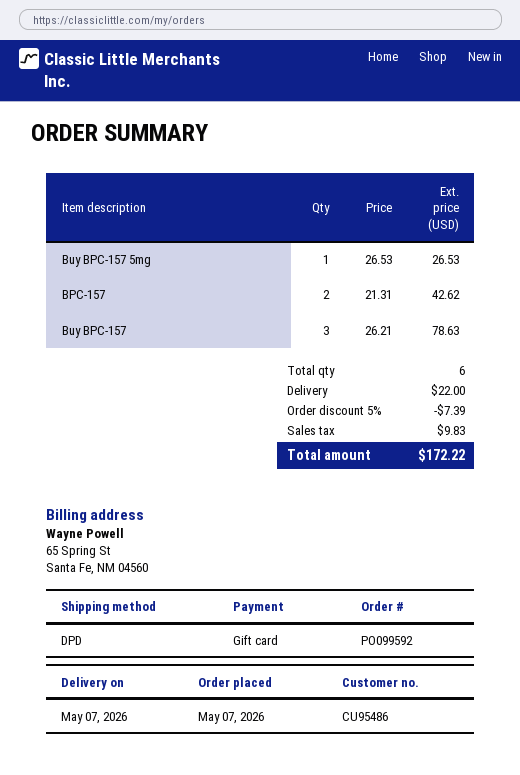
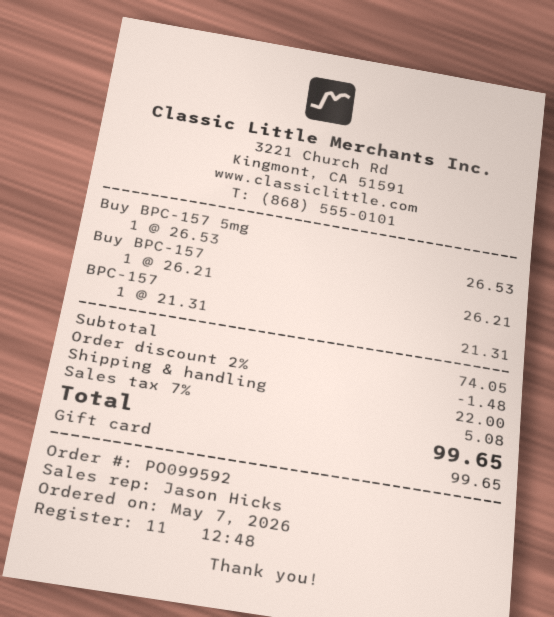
BPC-157: 2 x 21.31 = 42.62 -> 1 x 21.31 = 21.31
Buy BPC-157: 3 x 26.21 = 78.63 -> 1 x 26.21 = 26.21
discount: 5% = 7.39 -> 2% = 1.48
tax: 9.83 -> 5.08
total: 172.22 -> 99.65

